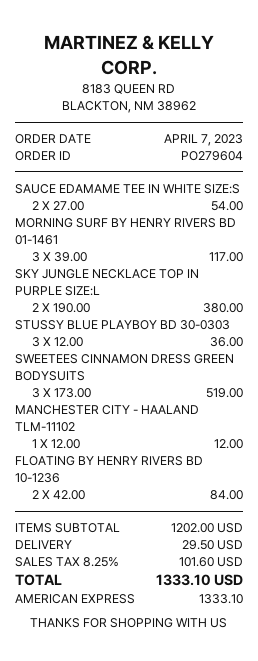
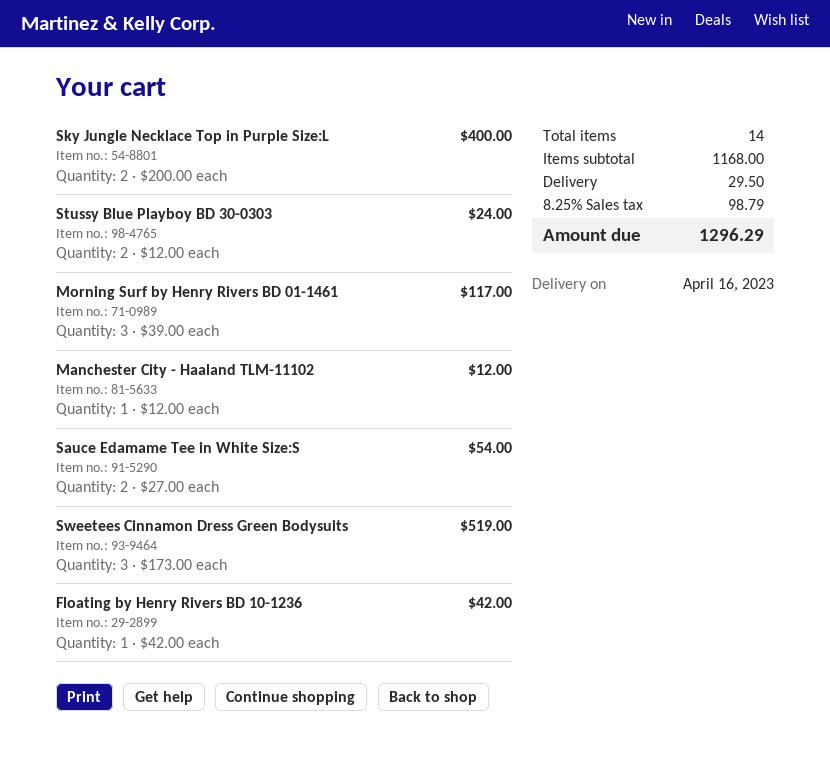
SKY JUNGLE NECKLACE TOP IN PURPLE SIZE:L: 2 x 190.00 = 380.00 -> 2 x 200.00 = 400.00
STUSSY BLUE PLAYBOY BD 30-0303: 3 x 12.00 = 36.00 -> 2 x 12.00 = 24.00
FLOATING BY HENRY RIVERS BD 10-1236: 2 x 42.00 = 84.00 -> 1 x 42.00 = 42.00
subtotal: 1202.00 -> 1168.00
tax: 8.25% = 101.60 -> 8.25% = 98.79
total: 1333.10 -> 1296.29

